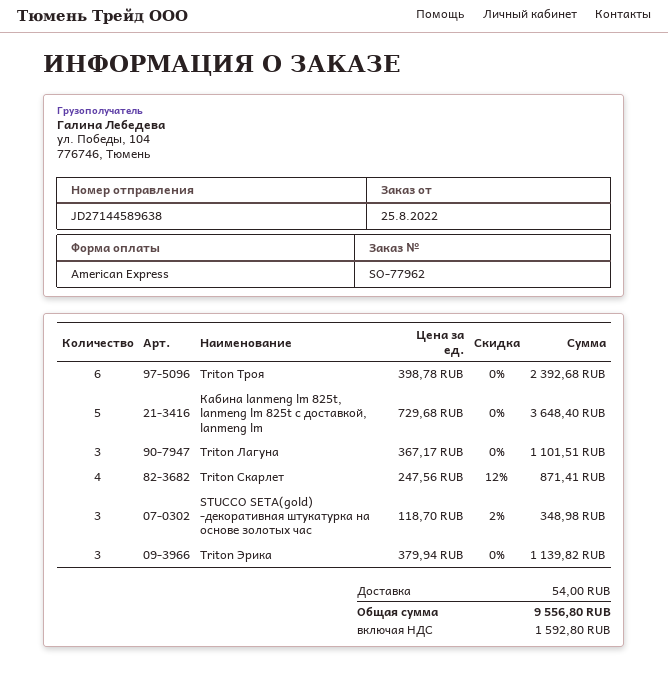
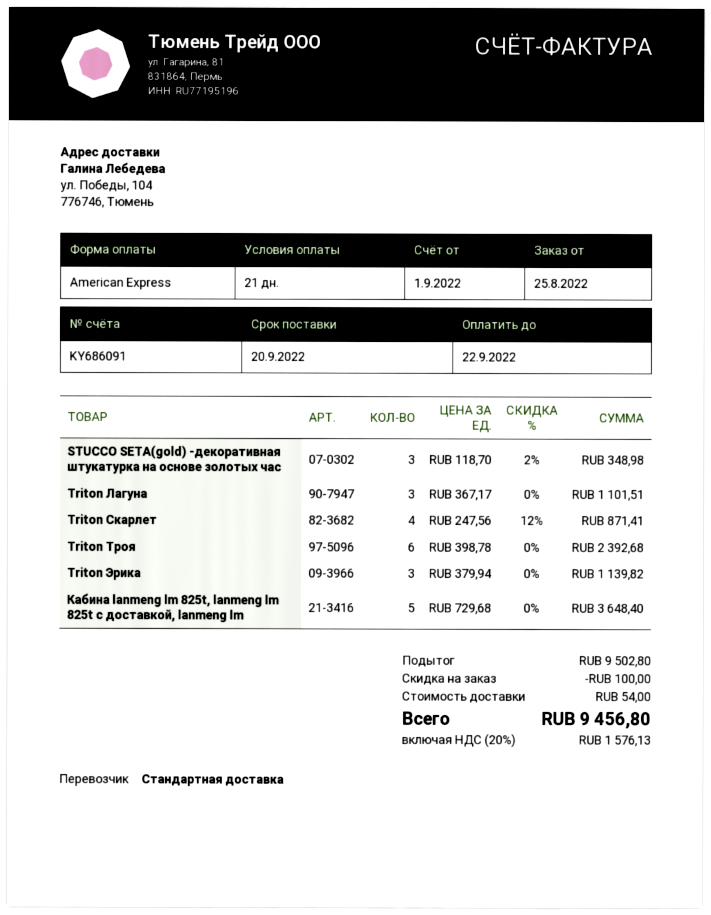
discount: none -> 100.00
tax: 1592.80 -> 1576.13
total: 9556.80 -> 9456.80

